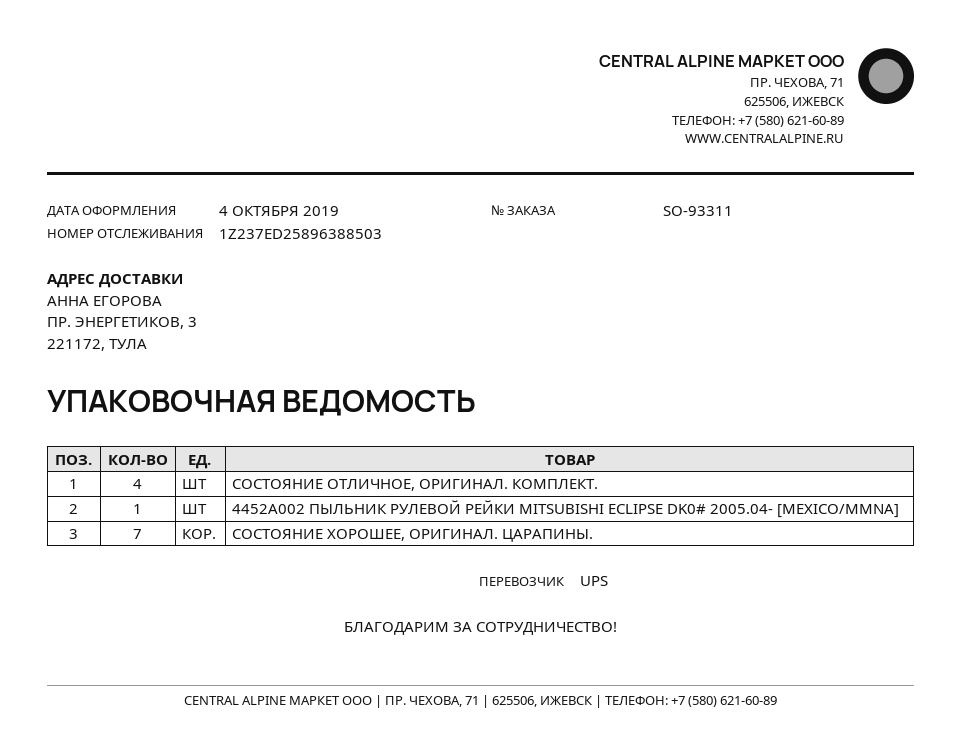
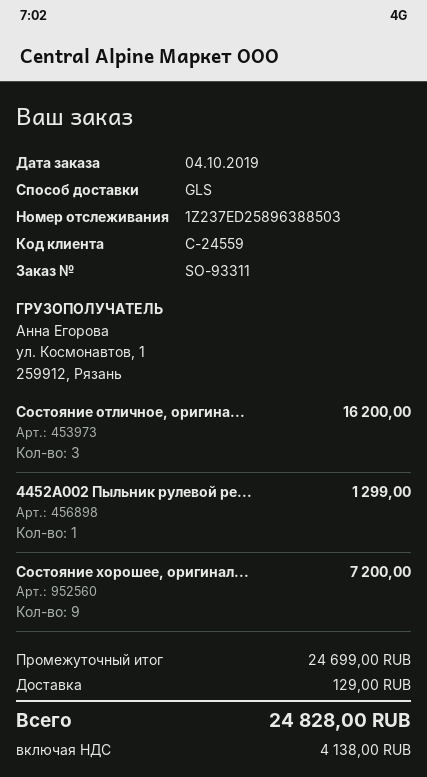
shipping method: UPS -> GLS
ship to: ПР. ЭНЕРГЕТИКОВ, 3, 221172, ТУЛА -> ул. Космонавтов, 1, 259912, Рязань
СОСТОЯНИЕ ОТЛИЧНОЕ, ОРИГИНАЛ. КОМПЛЕКТ.: 4 -> 3
СОСТОЯНИЕ ХОРОШЕЕ, ОРИГИНАЛ. ЦАРАПИНЫ.: 7 -> 9

